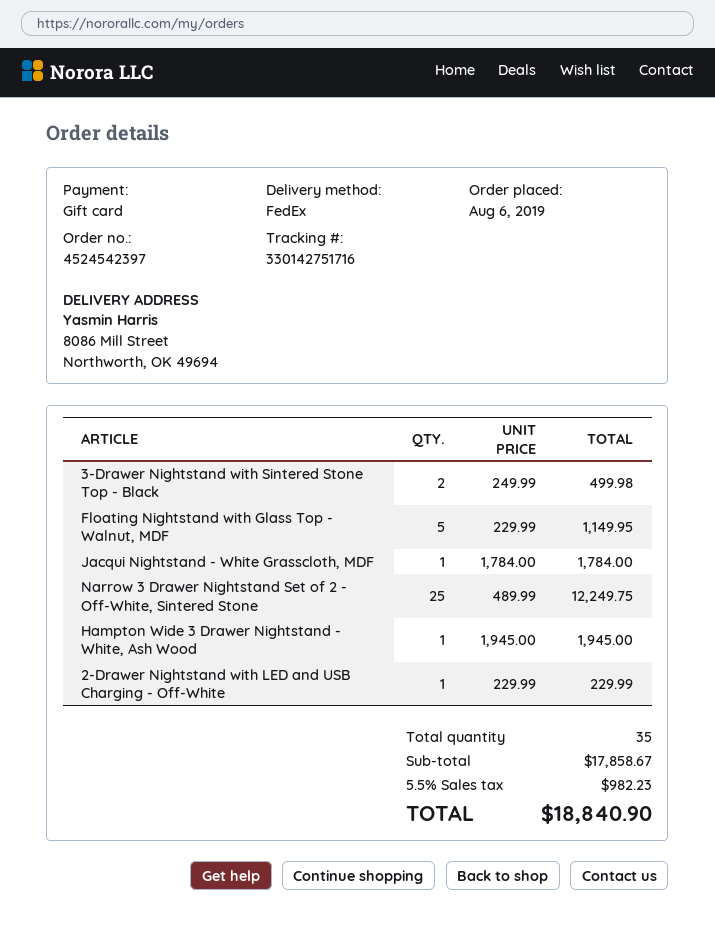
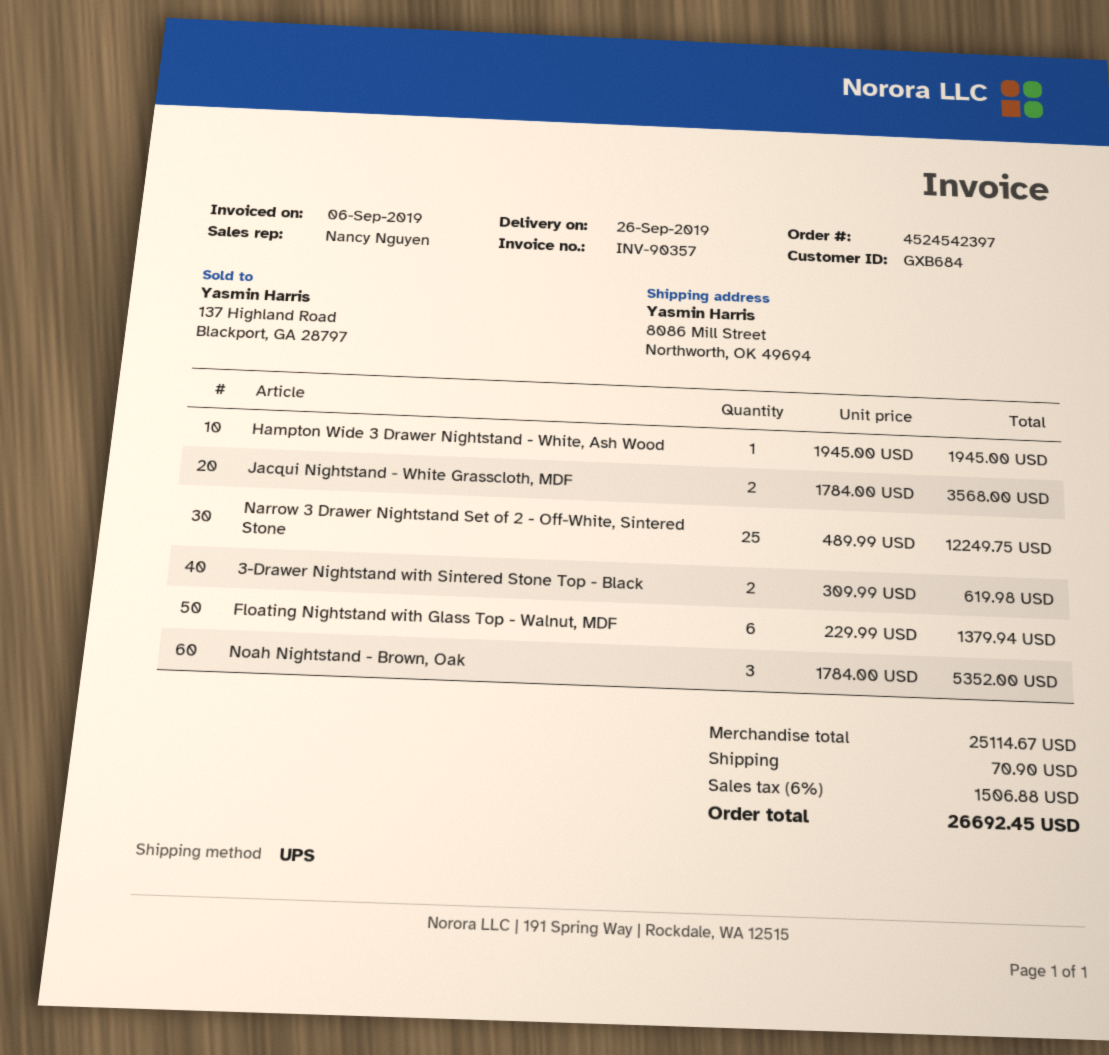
shipping method: FedEx -> UPS
3-Drawer Nightstand with Sintered Stone Top - Black: 2 x 249.99 = 499.98 -> 2 x 309.99 = 619.98
Floating Nightstand with Glass Top - Walnut, MDF: 5 x 229.99 = 1149.95 -> 6 x 229.99 = 1379.94
Jacqui Nightstand - White Grasscloth, MDF: 1 x 1784.00 = 1784.00 -> 2 x 1784.00 = 3568.00
2-Drawer Nightstand with LED and USB Charging - Off-White: 1 x 229.99 = 229.99 -> none
Noah Nightstand - Brown, Oak: none -> 3 x 1784.00 = 5352.00
subtotal: 17858.67 -> 25114.67
shipping: none -> 70.90
tax: 5.5% = 982.23 -> 6% = 1506.88
total: 18840.90 -> 26692.45

